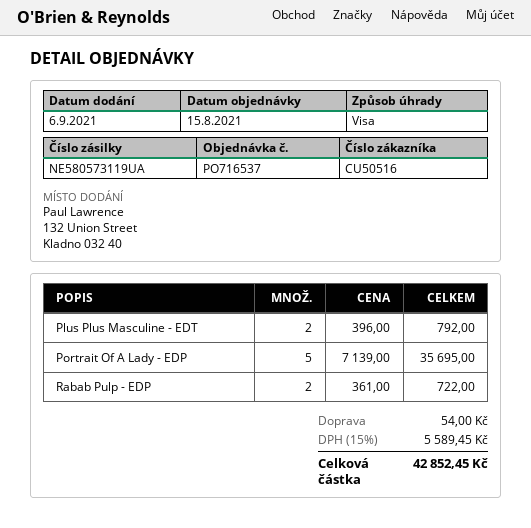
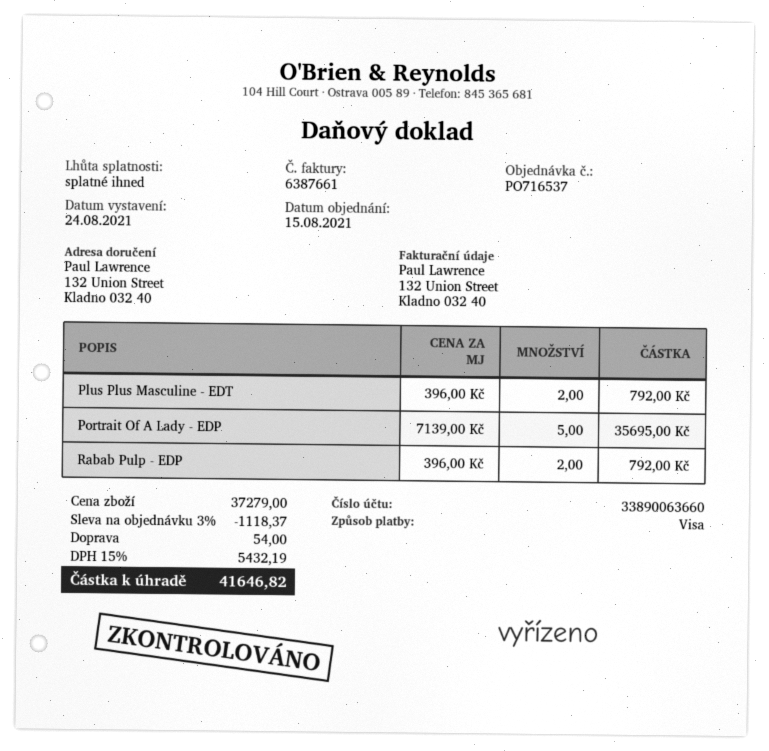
Rabab Pulp - EDP: 2 x 361.00 = 722.00 -> 2 x 396.00 = 792.00
discount: none -> 3% = 1118.37
tax: 15% = 5589.45 -> 15% = 5432.19
total: 42852.45 -> 41646.82

